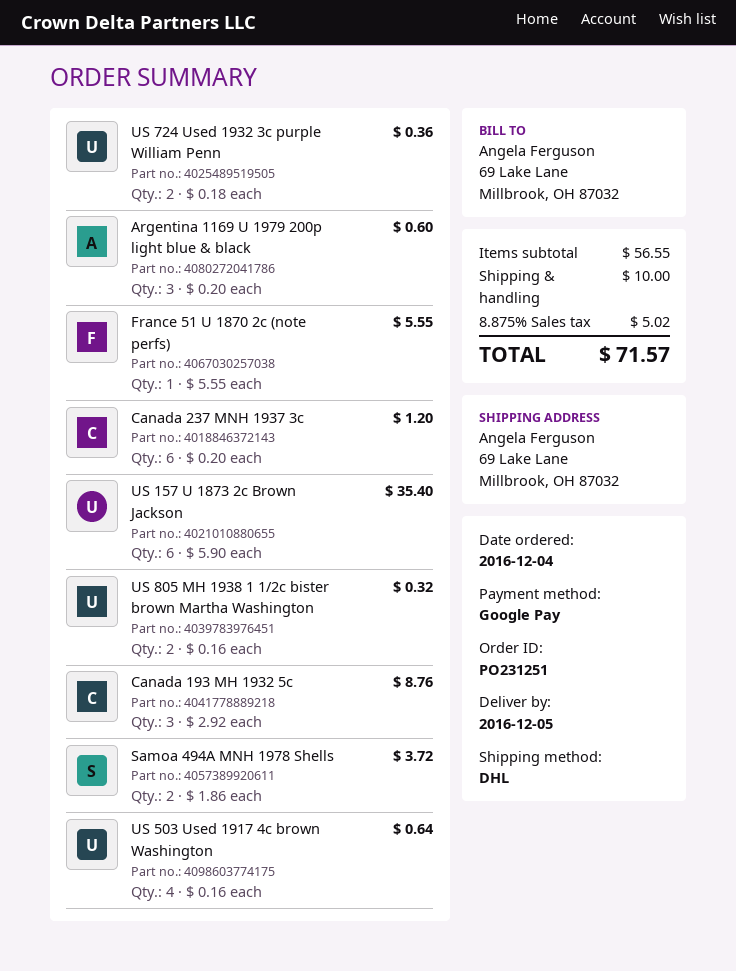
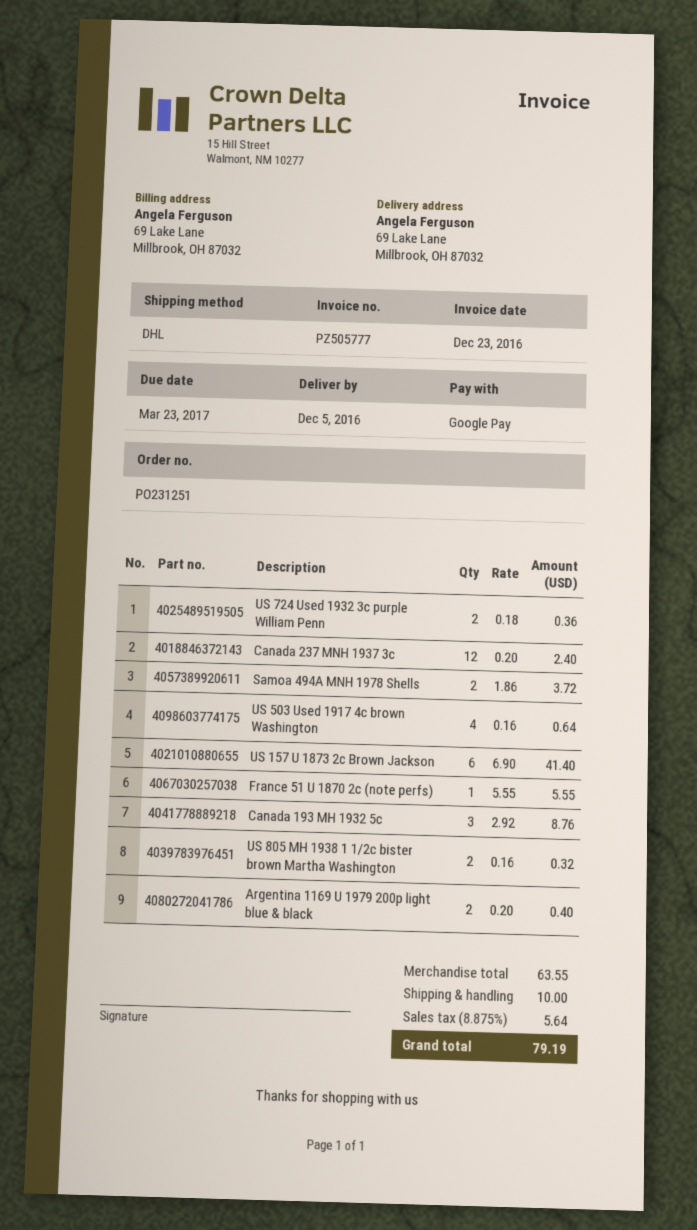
Argentina 1169 U 1979 200p light blue & black: 3 x 0.20 = 0.60 -> 2 x 0.20 = 0.40
Canada 237 MNH 1937 3c: 6 x 0.20 = 1.20 -> 12 x 0.20 = 2.40
US 157 U 1873 2c Brown Jackson: 6 x 5.90 = 35.40 -> 6 x 6.90 = 41.40
subtotal: 56.55 -> 63.55
tax: 8.875% = 5.02 -> 8.875% = 5.64
total: 71.57 -> 79.19

